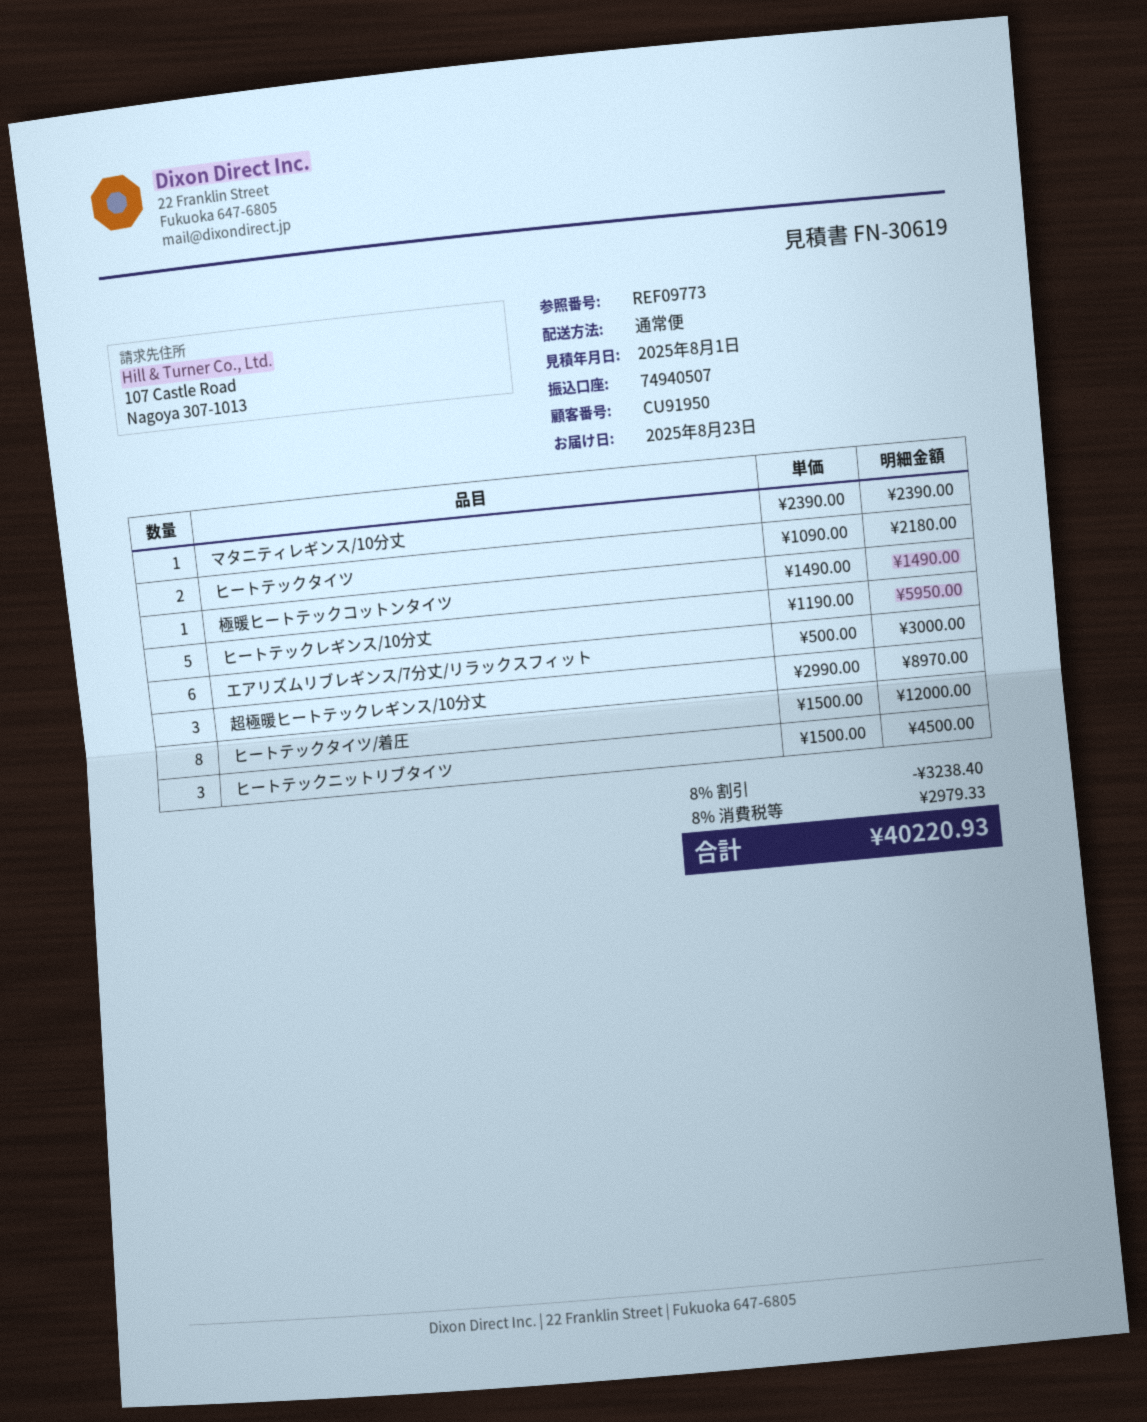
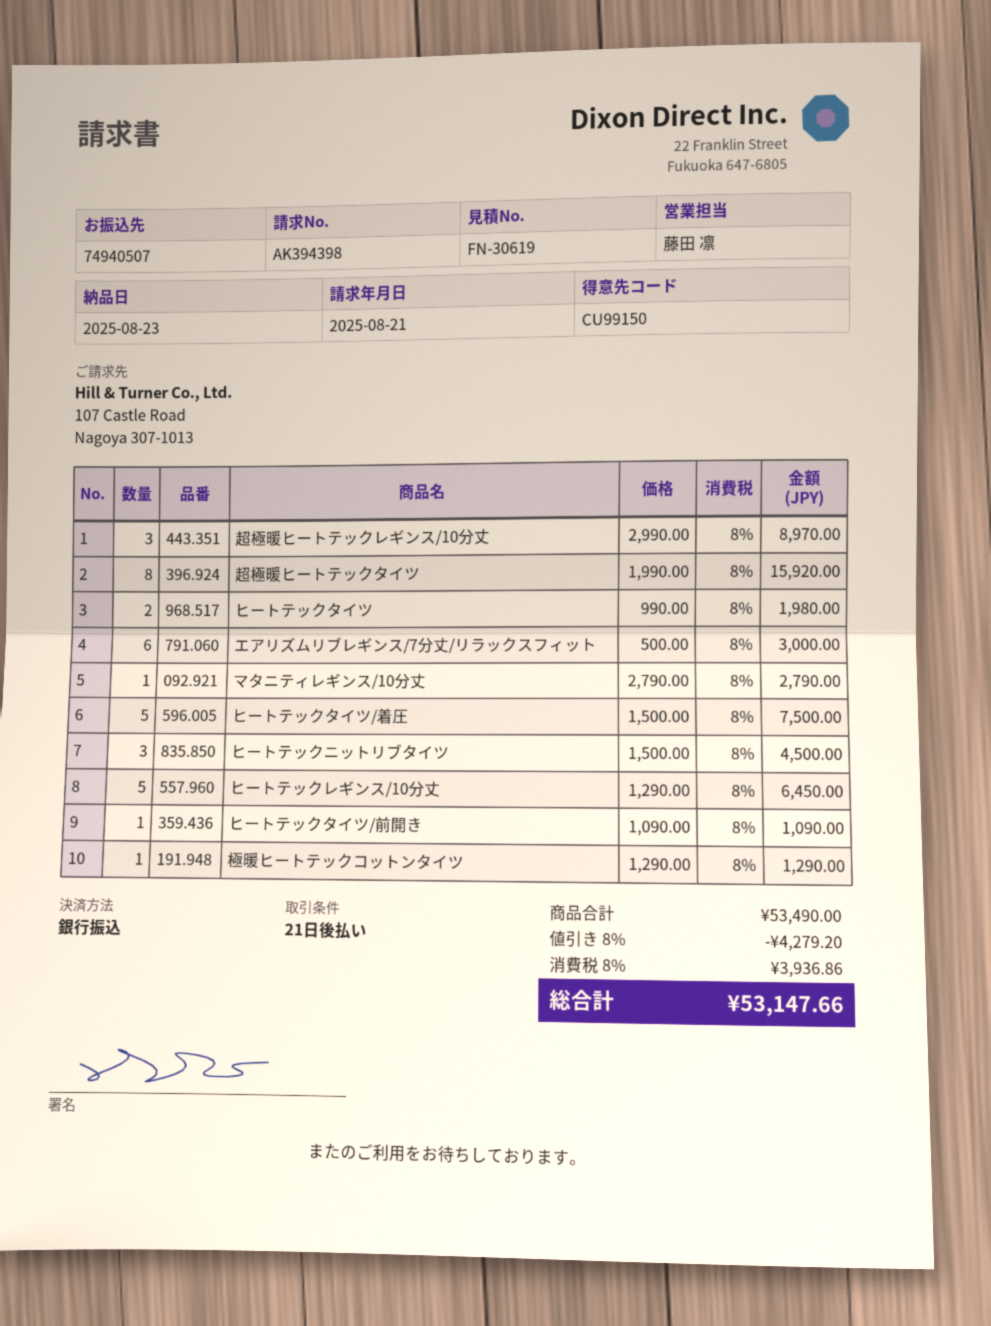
customer number: CU91950 -> CU99150
マタニティレギンス/10分丈: 1 x 2390.00 = 2390.00 -> 1 x 2790.00 = 2790.00
ヒートテックタイツ: 2 x 1090.00 = 2180.00 -> 2 x 990.00 = 1980.00
極暖ヒートテックコットンタイツ: 1 x 1490.00 = 1490.00 -> 1 x 1290.00 = 1290.00
ヒートテックレギンス/10分丈: 5 x 1190.00 = 5950.00 -> 5 x 1290.00 = 6450.00
ヒートテックタイツ/着圧: 8 x 1500.00 = 12000.00 -> 5 x 1500.00 = 7500.00
超極暖ヒートテックタイツ: none -> 8 x 1990.00 = 15920.00
ヒートテックタイツ/前開き: none -> 1 x 1090.00 = 1090.00
discount: 8% = 3238.40 -> 8% = 4279.20
tax: 8% = 2979.33 -> 8% = 3936.86
total: 40220.93 -> 53147.66

